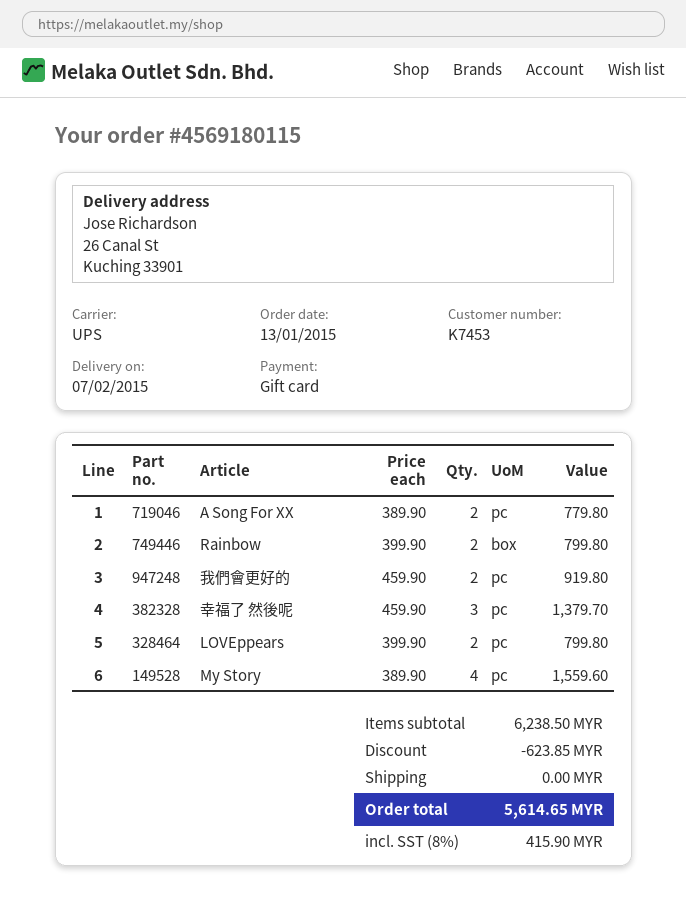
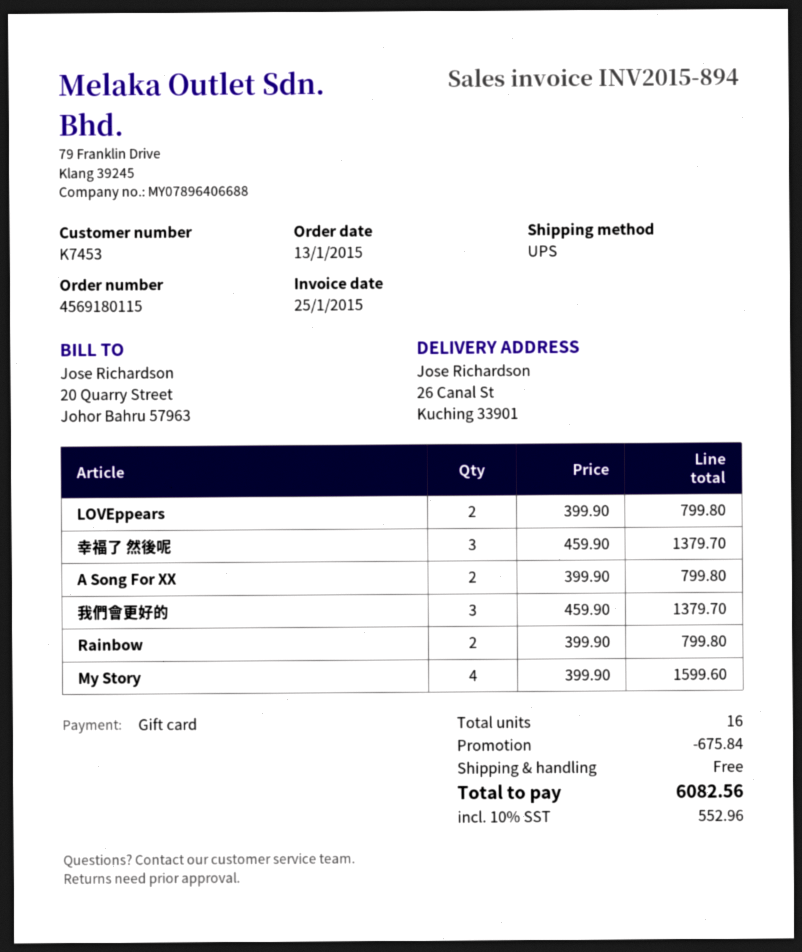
A Song For XX: 2 x 389.90 = 779.80 -> 2 x 399.90 = 799.80
我們會更好的: 2 x 459.90 = 919.80 -> 3 x 459.90 = 1379.70
My Story: 4 x 389.90 = 1559.60 -> 4 x 399.90 = 1599.60
discount: 623.85 -> 675.84
tax: 8% = 415.90 -> 10% = 552.96
total: 5614.65 -> 6082.56

